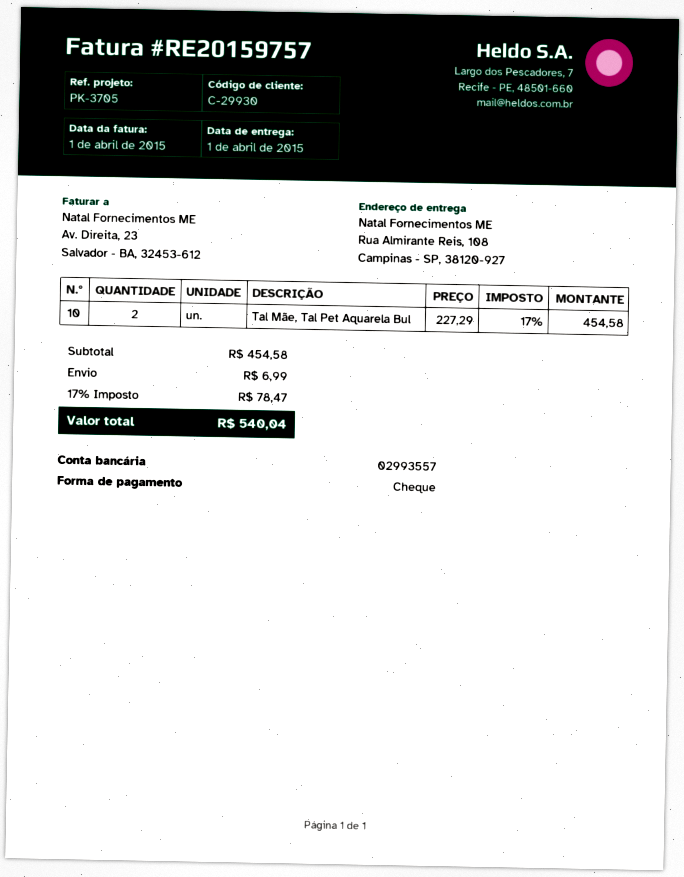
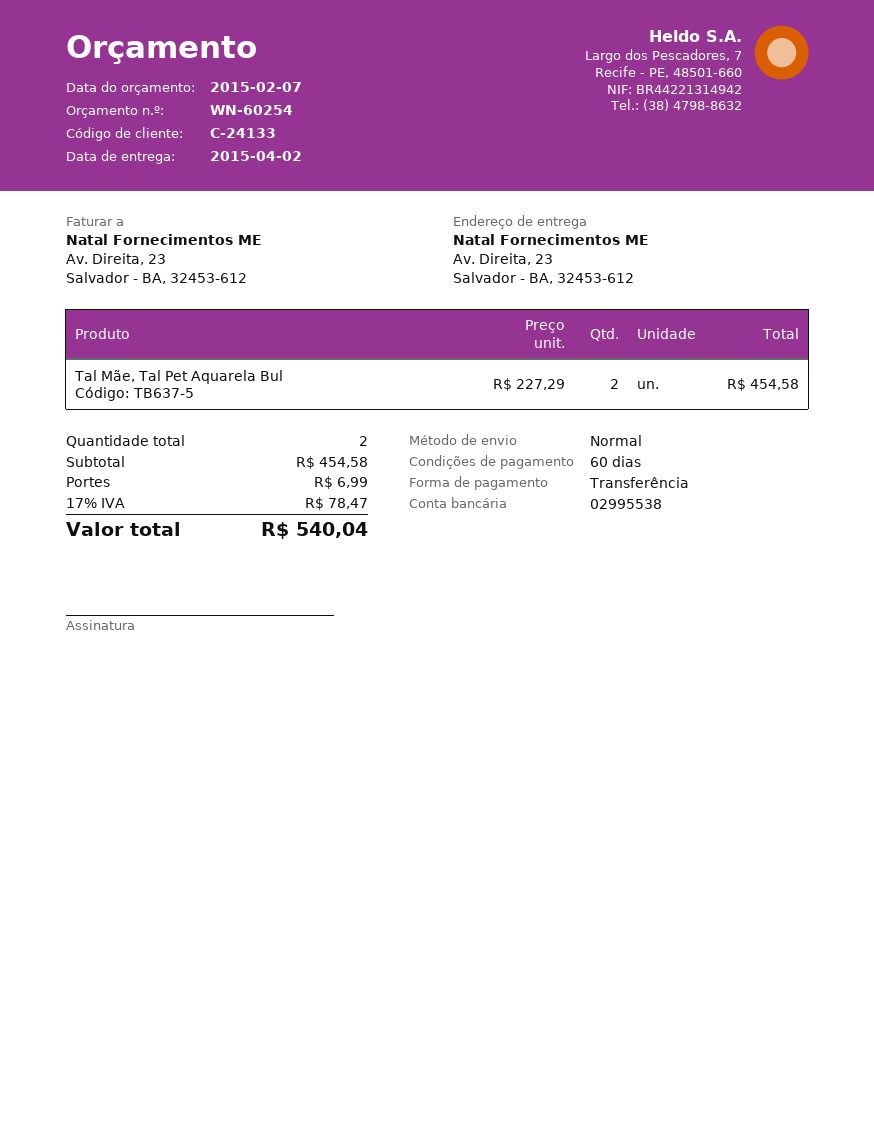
delivery date: 2015-04-01 -> 2015-04-02
customer number: C-29930 -> C-24133
payment method: cheque -> bank transfer
bank account: 02993557 -> 02995538
ship to: Rua Almirante Reis, 108, Campinas - SP, 38120-927 -> Av. Direita, 23, Salvador - BA, 32453-612

